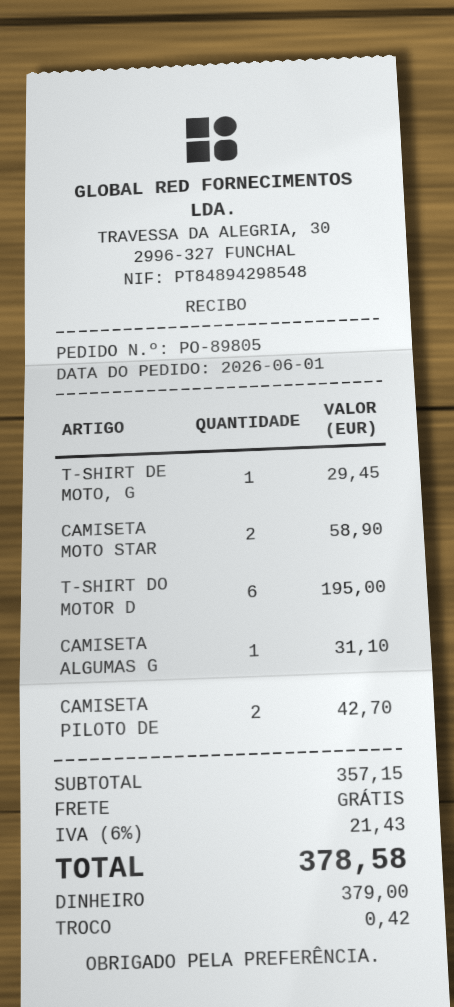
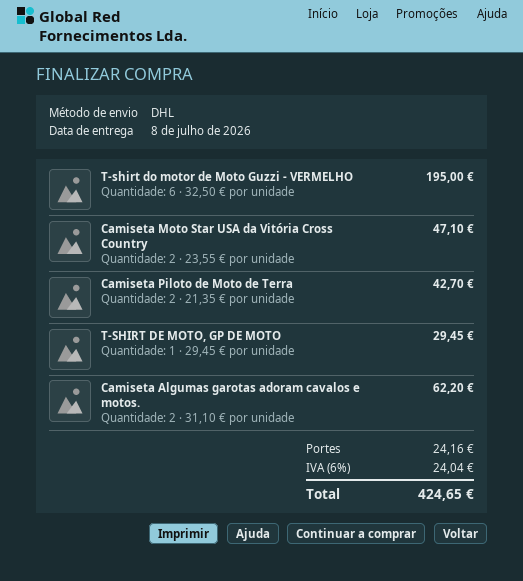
CAMISETA MOTO STAR: 2 for 58.90 -> 2 for 47.10
CAMISETA ALGUMAS G: 1 for 31.10 -> 2 for 62.20
shipping: 0.00 -> 24.16
tax: 6% = 21.43 -> 6% = 24.04
total: 378.58 -> 424.65

